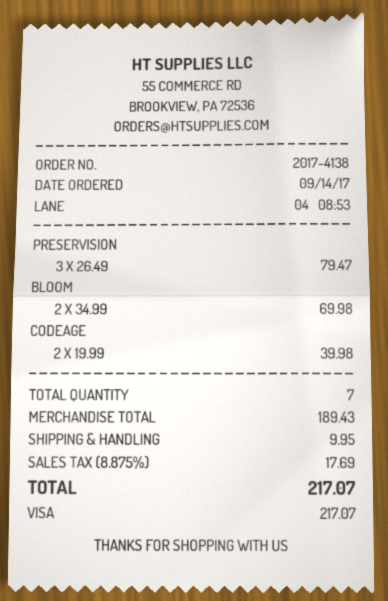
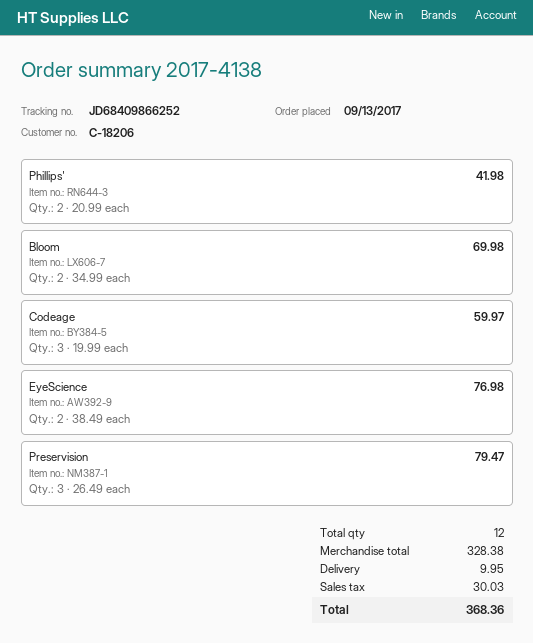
order date: 2017-09-14 -> 2017-09-13
CODEAGE: 2 x 19.99 = 39.98 -> 3 x 19.99 = 59.97
Phillips': none -> 2 x 20.99 = 41.98
EyeScience: none -> 2 x 38.49 = 76.98
total quantity: 7 -> 12
subtotal: 189.43 -> 328.38
tax: 17.69 -> 30.03
total: 217.07 -> 368.36

